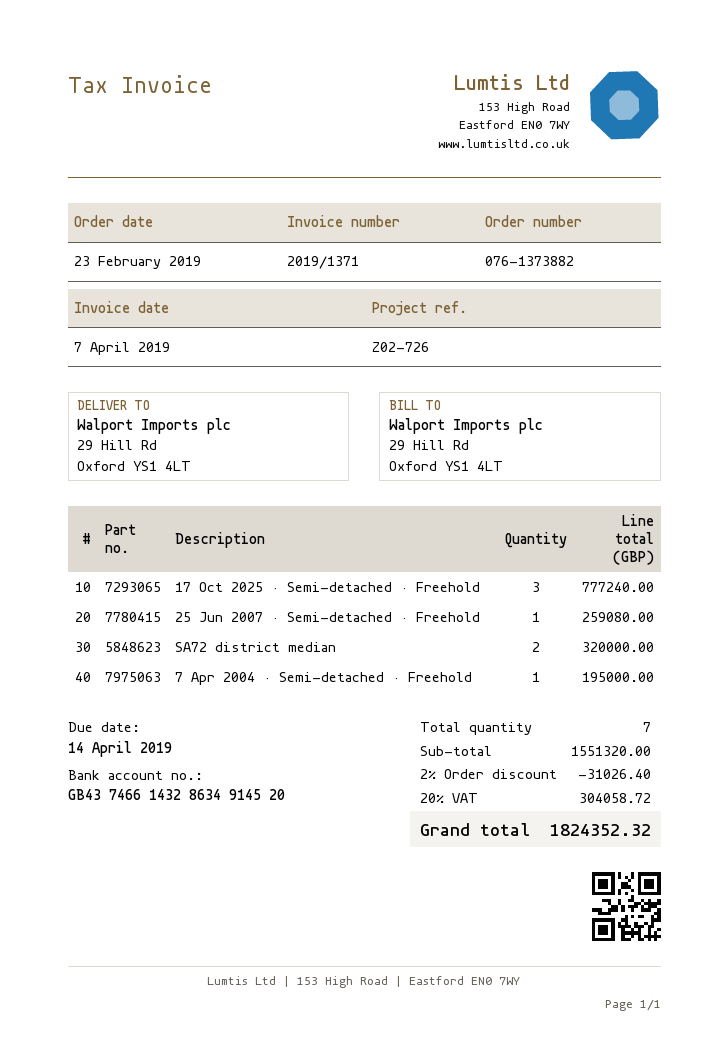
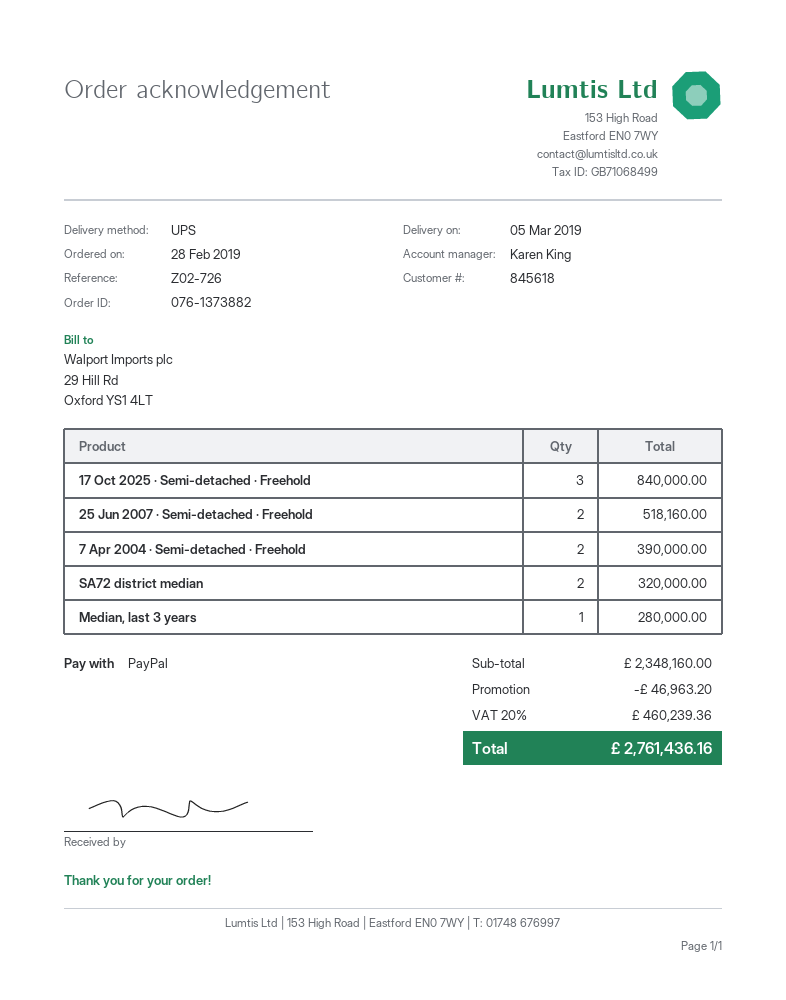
order date: 2019-02-23 -> 2019-02-28
17 Oct 2025 · Semi-detached · Freehold: 3 for 777240.00 -> 3 for 840000.00
25 Jun 2007 · Semi-detached · Freehold: 1 for 259080.00 -> 2 for 518160.00
7 Apr 2004 · Semi-detached · Freehold: 1 for 195000.00 -> 2 for 390000.00
Median, last 3 years: none -> 1 for 280000.00
subtotal: 1551320.00 -> 2348160.00
discount: 31026.40 -> 46963.20
tax: 20% = 304058.72 -> 20% = 460239.36
total: 1824352.32 -> 2761436.16

